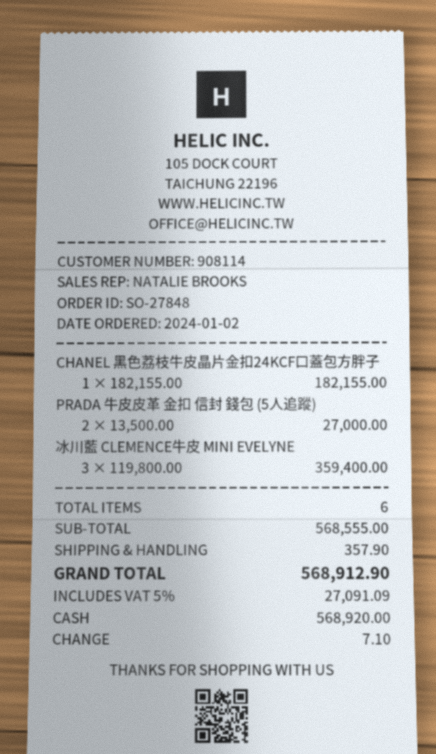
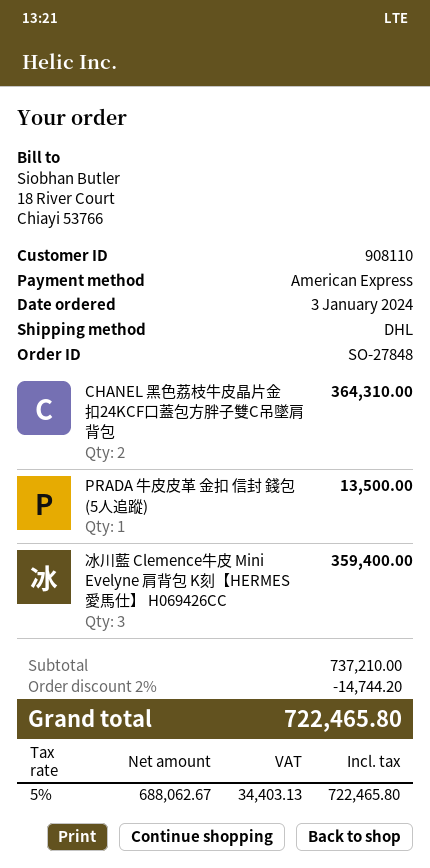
order date: 2024-01-02 -> 2024-01-03
customer number: 908114 -> 908110
payment method: cash -> American Express
CHANEL 黑色荔枝牛皮晶片金扣24KCF口蓋包方胖子: 1 for 182155.00 -> 2 for 364310.00
PRADA 牛皮皮革 金扣 信封 錢包 (5人追蹤): 2 for 27000.00 -> 1 for 13500.00
subtotal: 568555.00 -> 737210.00
discount: none -> 2% = 14744.20
shipping: 357.90 -> none
tax: 5% = 27091.09 -> 5% = 34403.13
total: 568912.90 -> 722465.80

